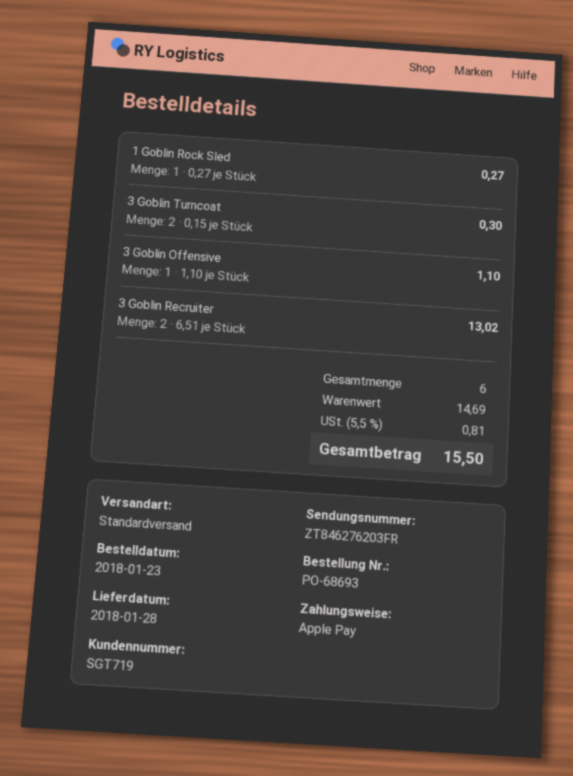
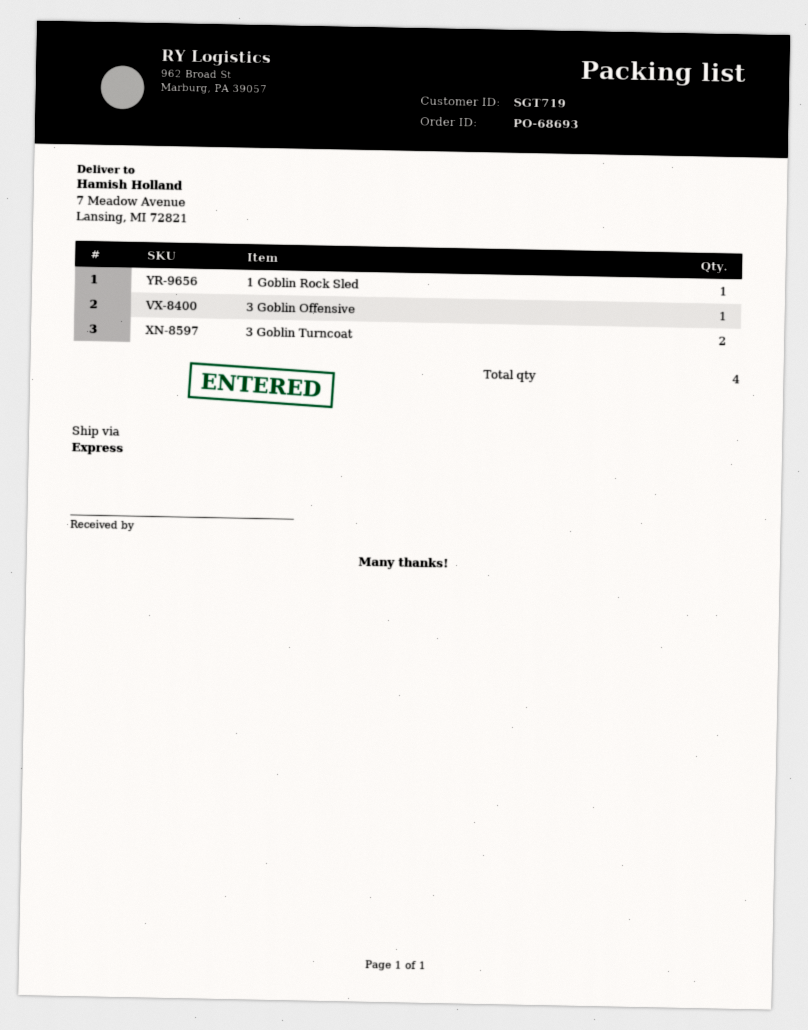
shipping method: standard -> express
3 Goblin Recruiter: 2 -> none
total quantity: 6 -> 4

